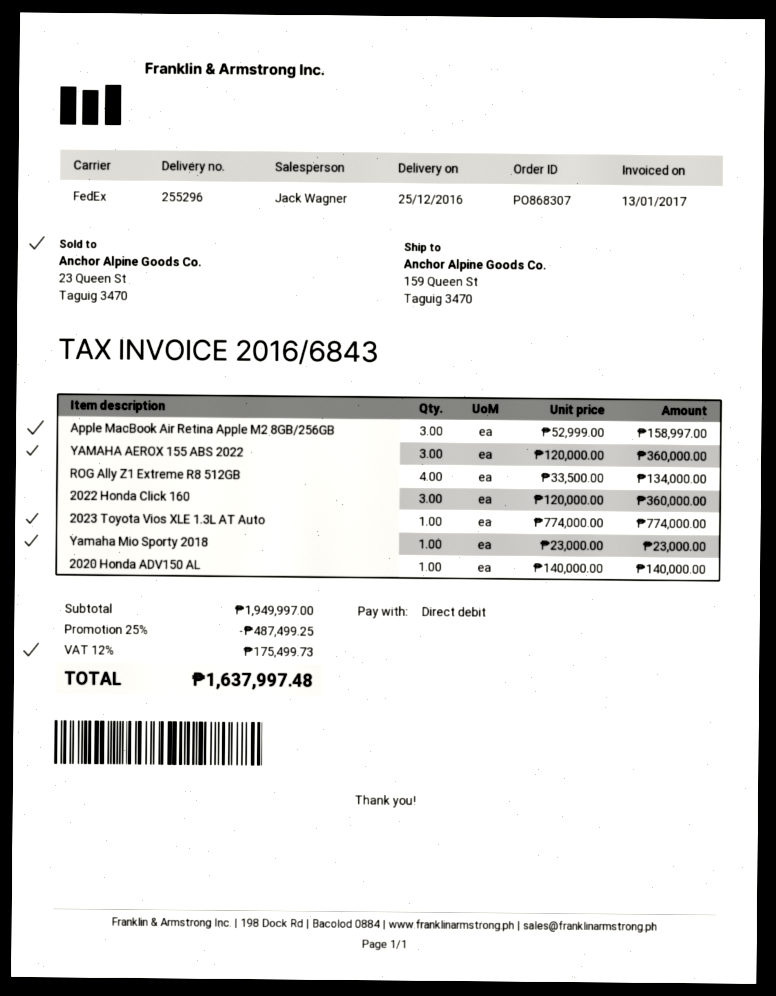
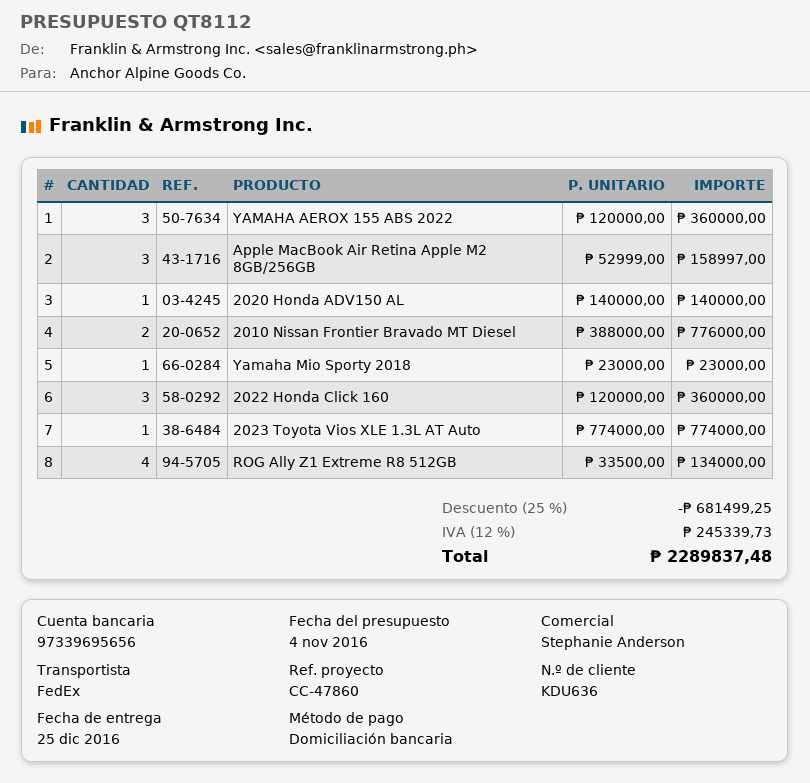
sales rep: Jack Wagner -> Stephanie Anderson
2010 Nissan Frontier Bravado MT Diesel: none -> 2 x 388000.00 = 776000.00
discount: 25% = 487499.25 -> 25% = 681499.25
tax: 12% = 175499.73 -> 12% = 245339.73
total: 1637997.48 -> 2289837.48

